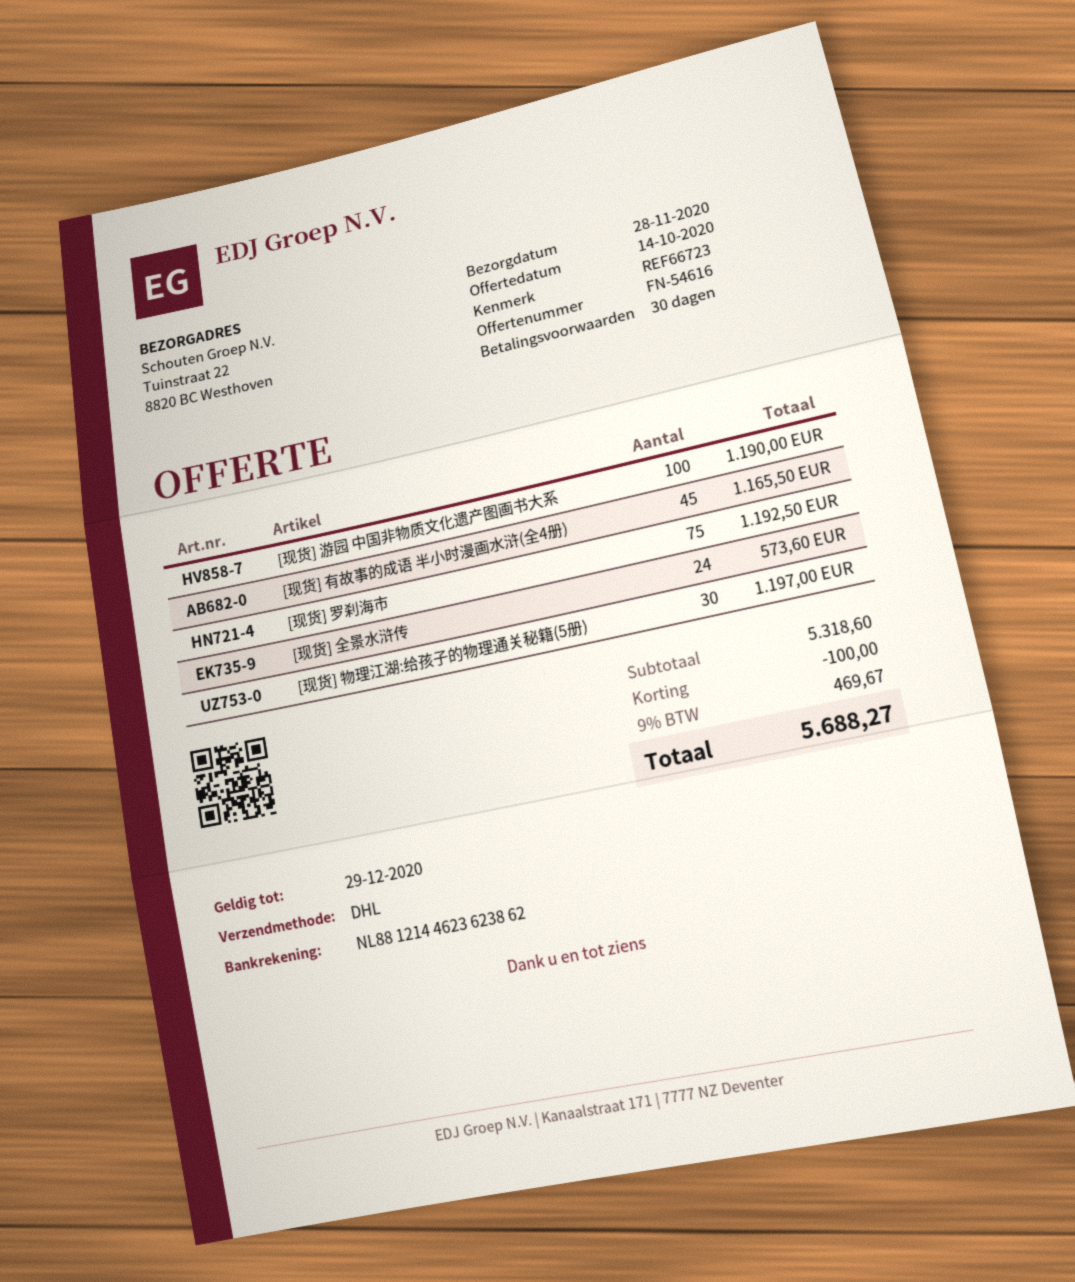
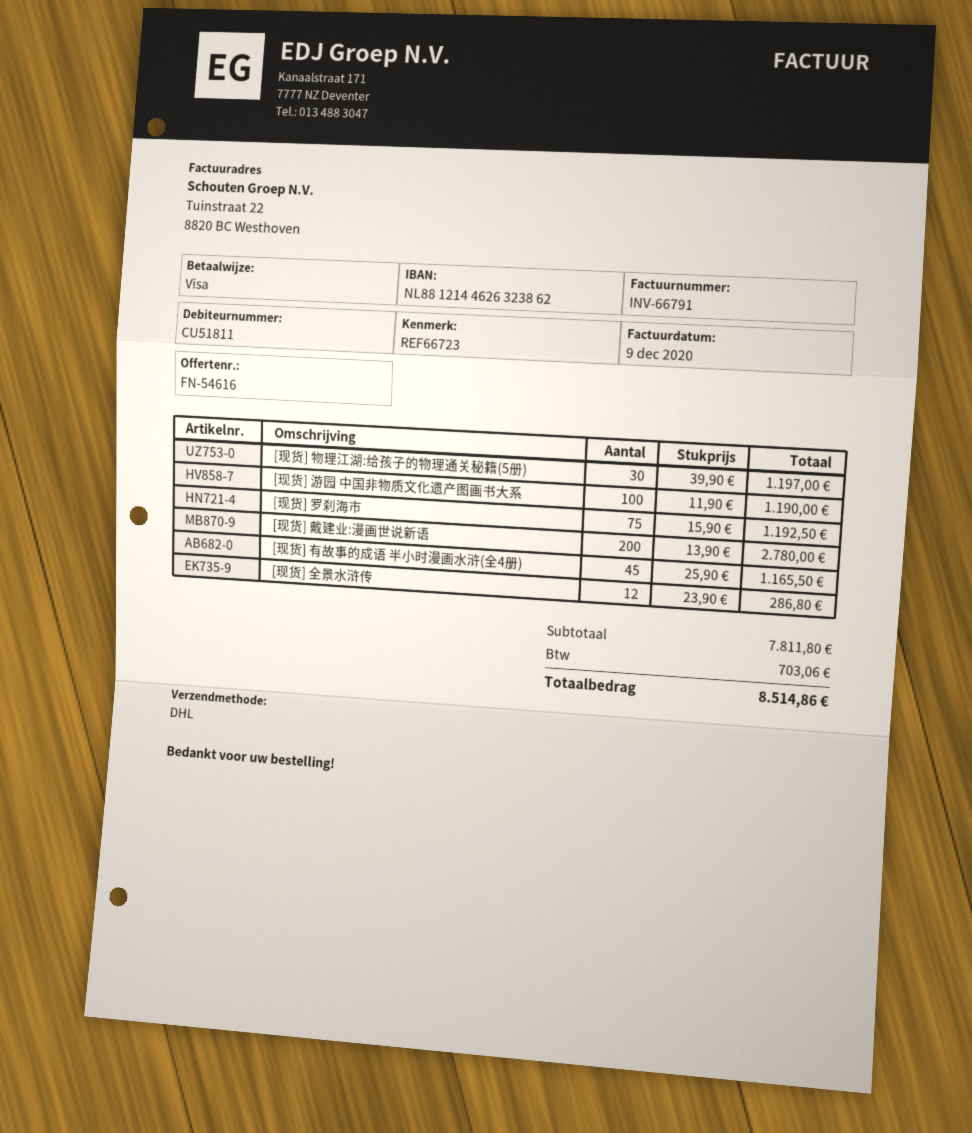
bank account: NL8812144623623862 -> NL8812144626323862
[现货] 全景水浒传: 24 for 573.60 -> 12 for 286.80
[现货] 戴建业:漫画世说新语: none -> 200 for 2780.00
subtotal: 5318.60 -> 7811.80
discount: 100.00 -> none
tax: 469.67 -> 703.06
total: 5688.27 -> 8514.86

